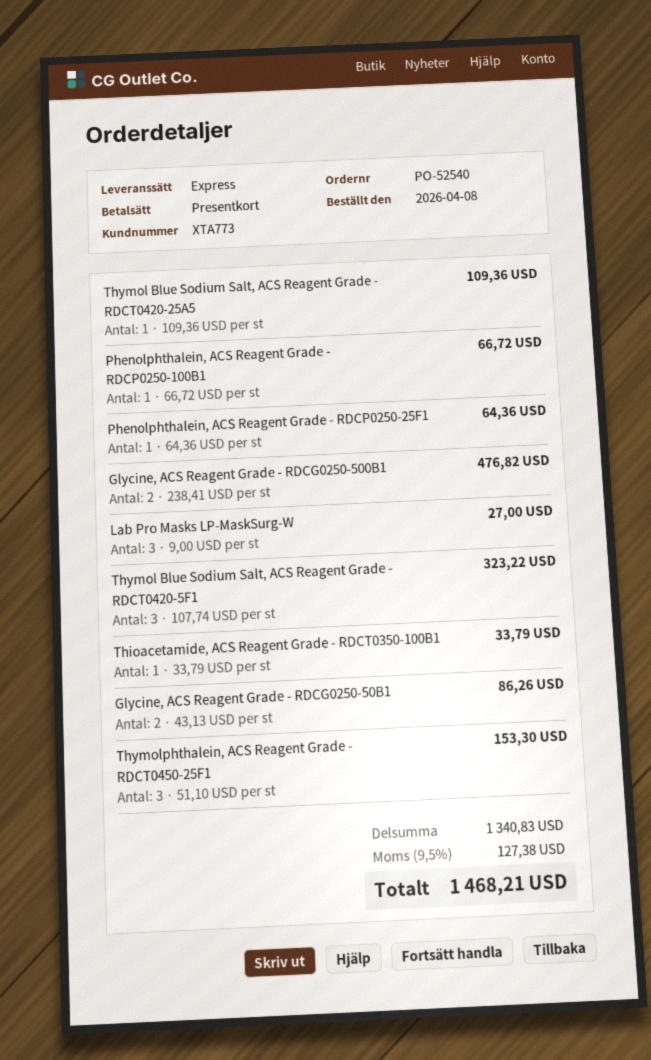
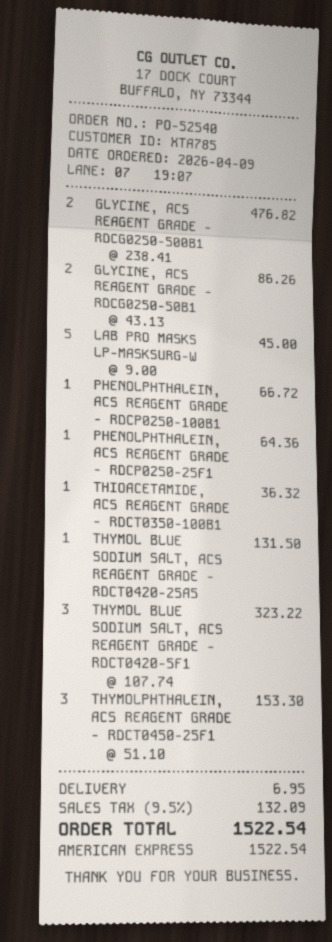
order date: 2026-04-08 -> 2026-04-09
customer number: XTA773 -> XTA785
payment method: gift card -> American Express
Thymol Blue Sodium Salt, ACS Reagent Grade - RDCT0420-25A5: 1 x 109.36 = 109.36 -> 1 x 131.50 = 131.50
Lab Pro Masks LP-MaskSurg-W: 3 x 9.00 = 27.00 -> 5 x 9.00 = 45.00
Thioacetamide, ACS Reagent Grade - RDCT0350-100B1: 1 x 33.79 = 33.79 -> 1 x 36.32 = 36.32
shipping: none -> 6.95
tax: 9.5% = 127.38 -> 9.5% = 132.09
total: 1468.21 -> 1522.54

